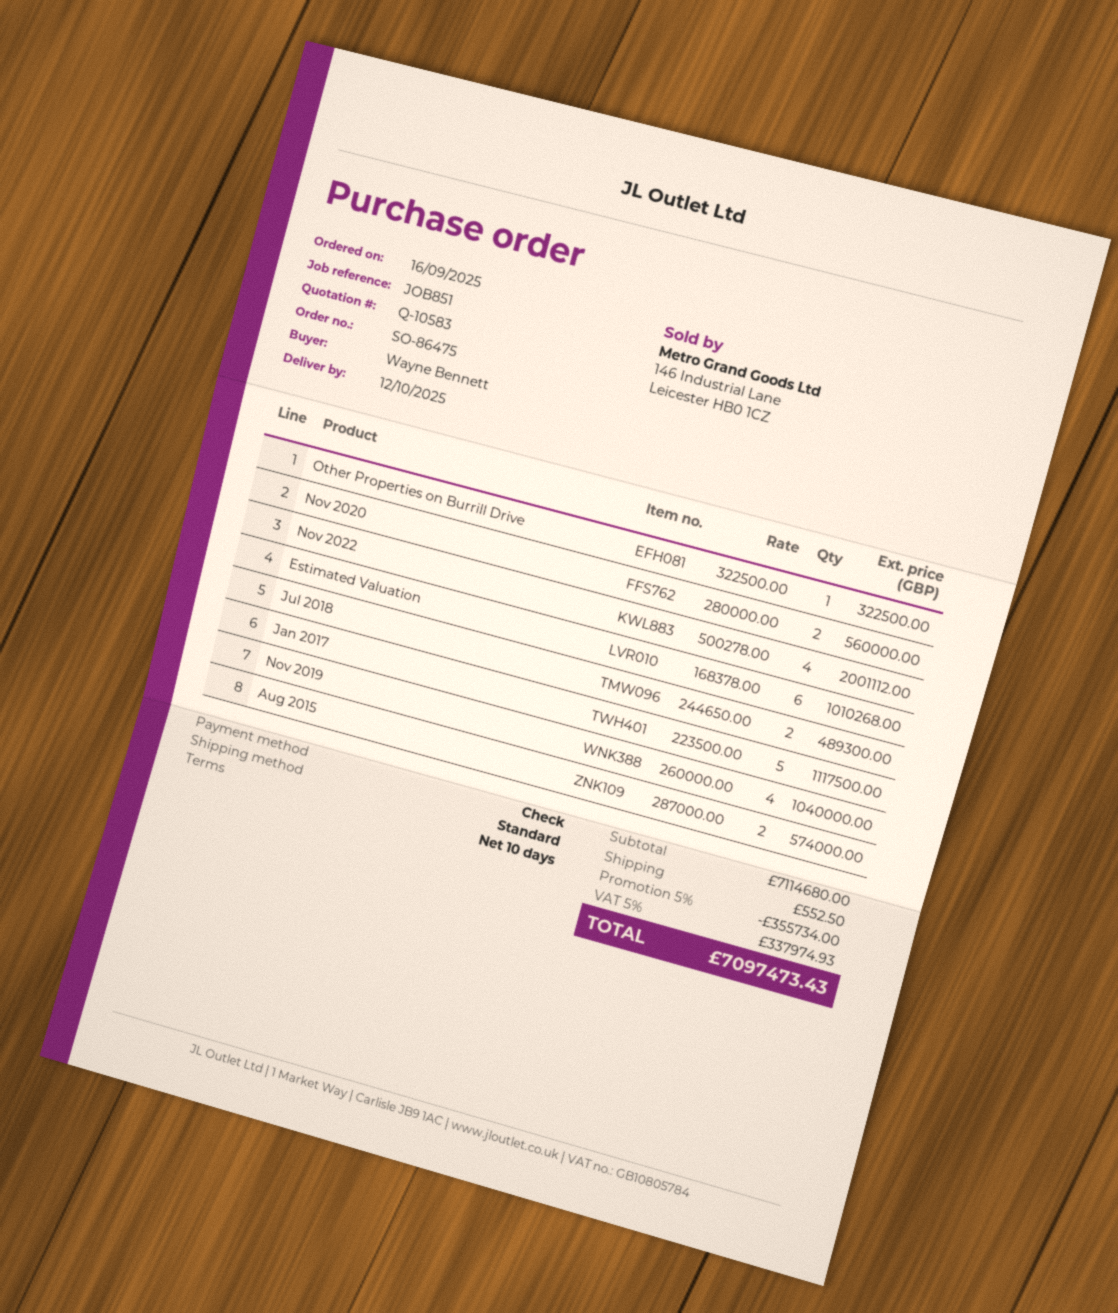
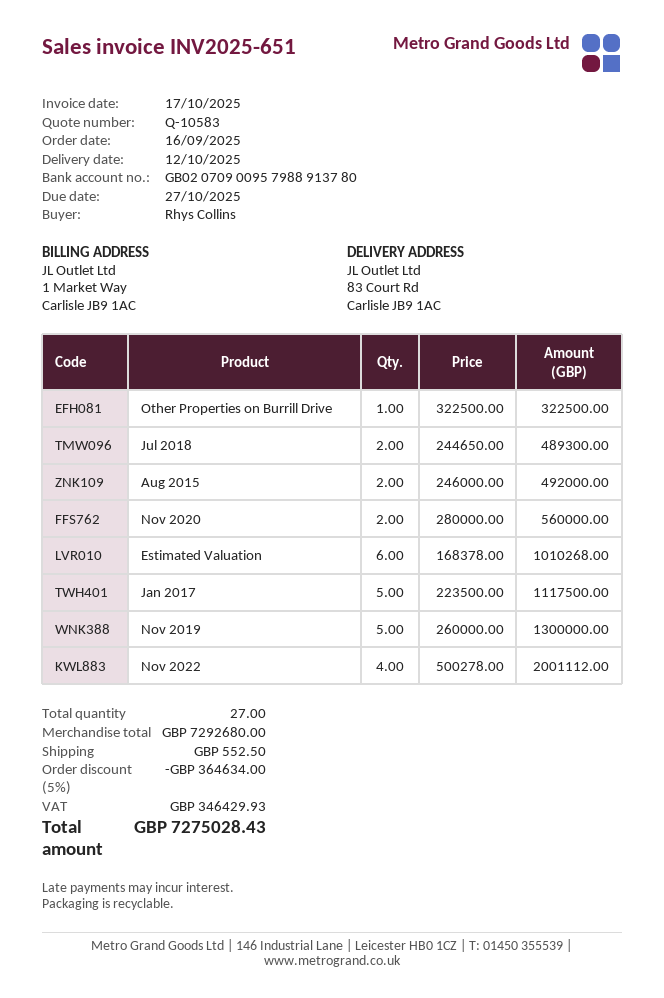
ordered by: Wayne Bennett -> Rhys Collins
Nov 2019: 4 x 260000.00 = 1040000.00 -> 5 x 260000.00 = 1300000.00
Aug 2015: 2 x 287000.00 = 574000.00 -> 2 x 246000.00 = 492000.00
subtotal: 7114680.00 -> 7292680.00
discount: 5% = 355734.00 -> 5% = 364634.00
tax: 337974.93 -> 346429.93
total: 7097473.43 -> 7275028.43

